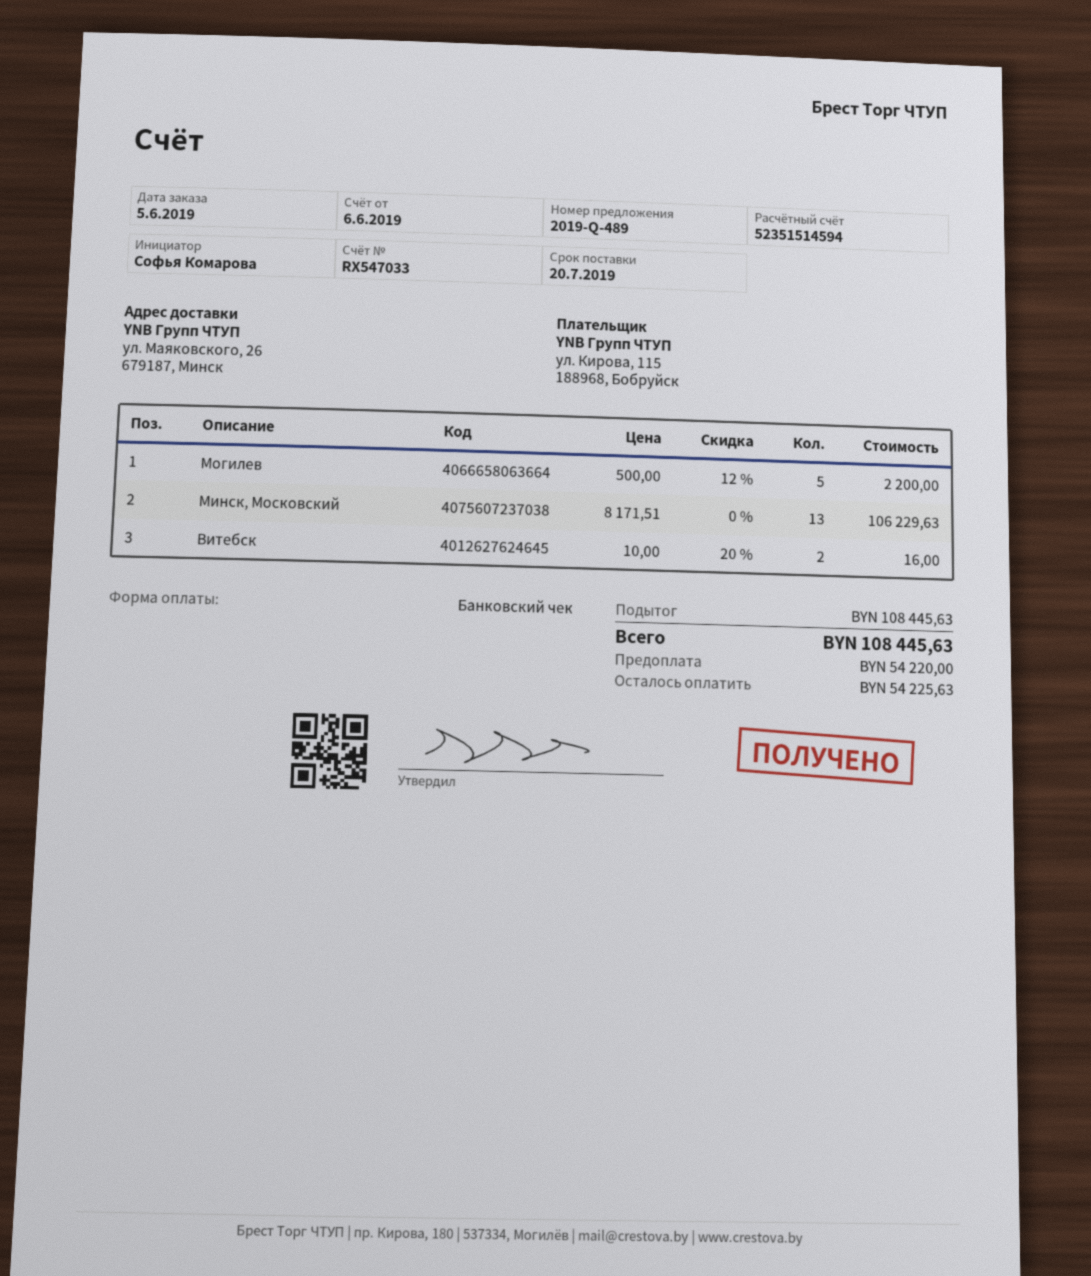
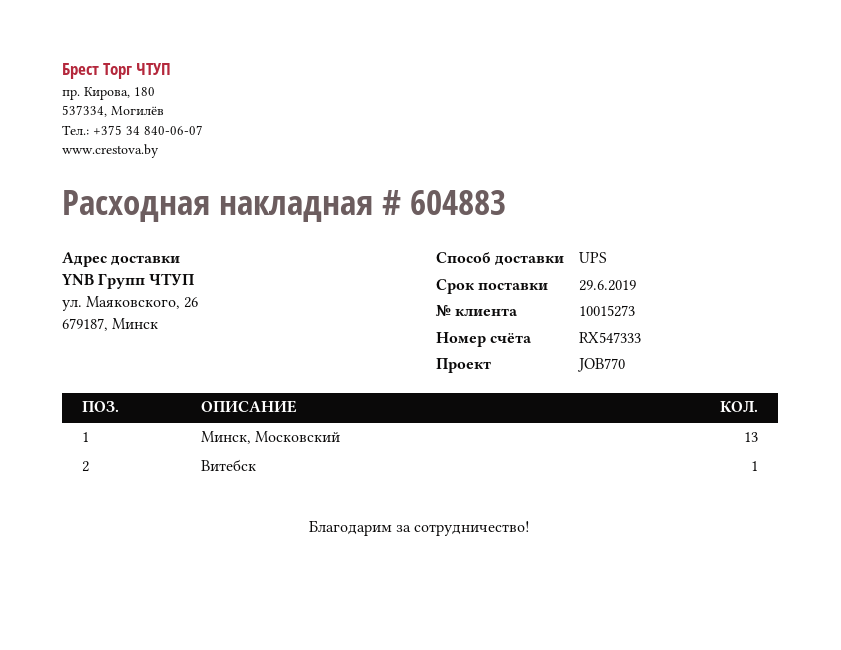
delivery date: 2019-07-20 -> 2019-06-29
invoice number: RX547033 -> RX547333
Могилев: 5 -> none
Витебск: 2 -> 1

